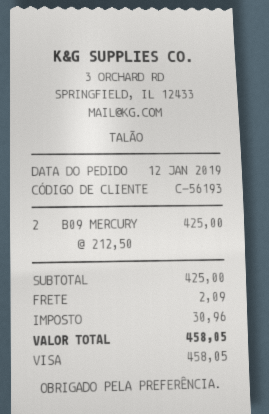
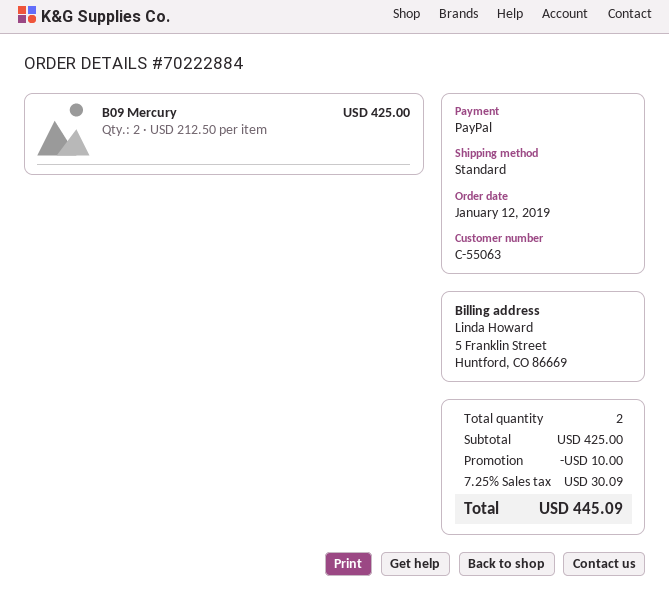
customer number: C-56193 -> C-55063
payment method: Visa -> PayPal
discount: none -> 10.00
shipping: 2.09 -> none
tax: 30.96 -> 30.09
total: 458.05 -> 445.09

